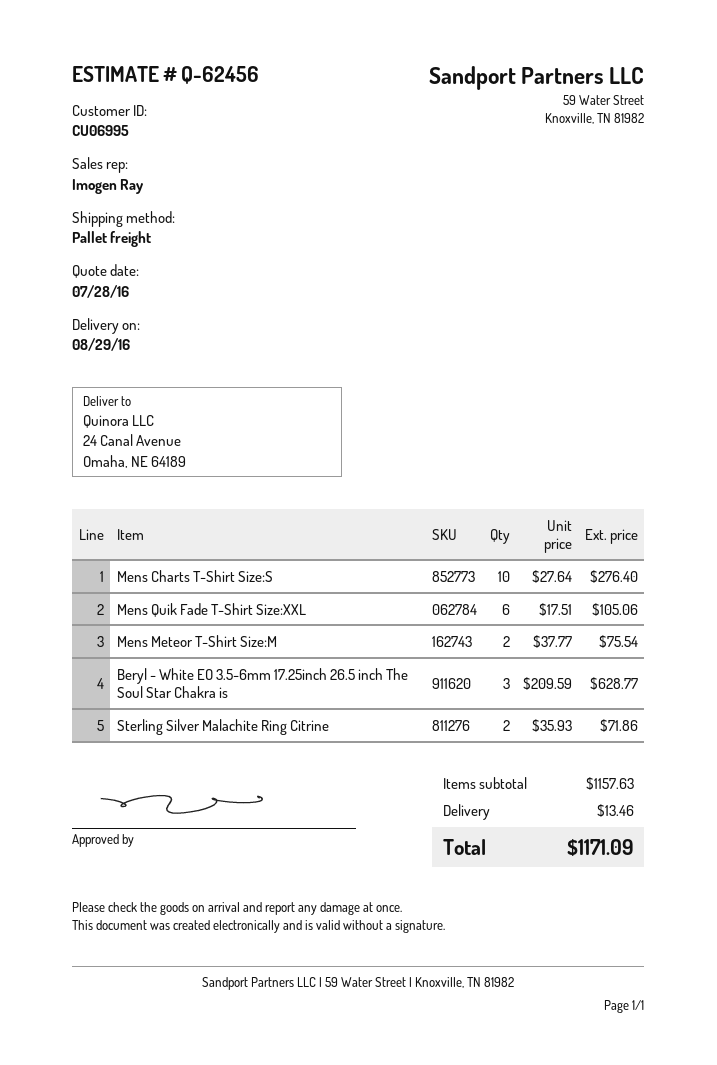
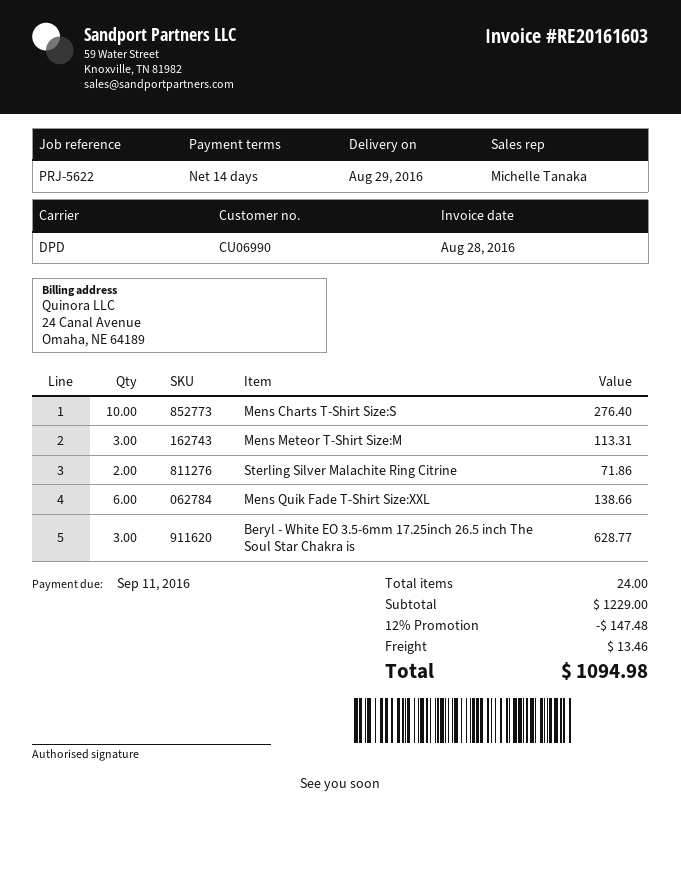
customer number: CU06995 -> CU06990
sales rep: Imogen Ray -> Michelle Tanaka
shipping method: pallet freight -> DPD
Mens Quik Fade T-Shirt Size:XXL: 6 for 105.06 -> 6 for 138.66
Mens Meteor T-Shirt Size:M: 2 for 75.54 -> 3 for 113.31
subtotal: 1157.63 -> 1229.00
discount: none -> 12% = 147.48
total: 1171.09 -> 1094.98

